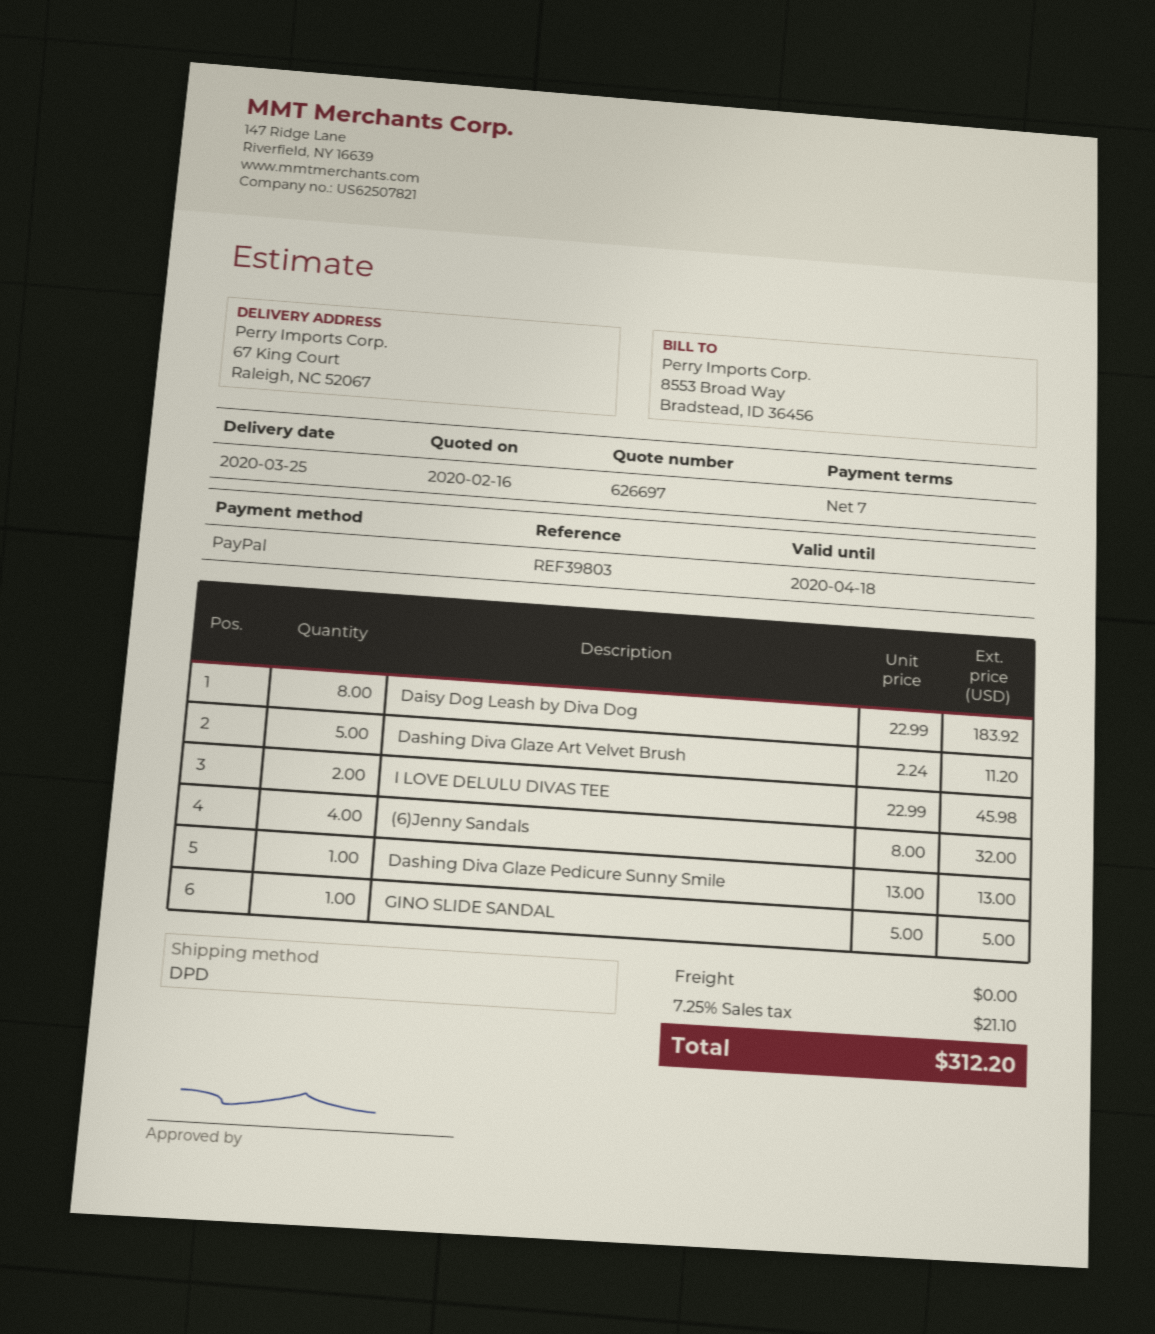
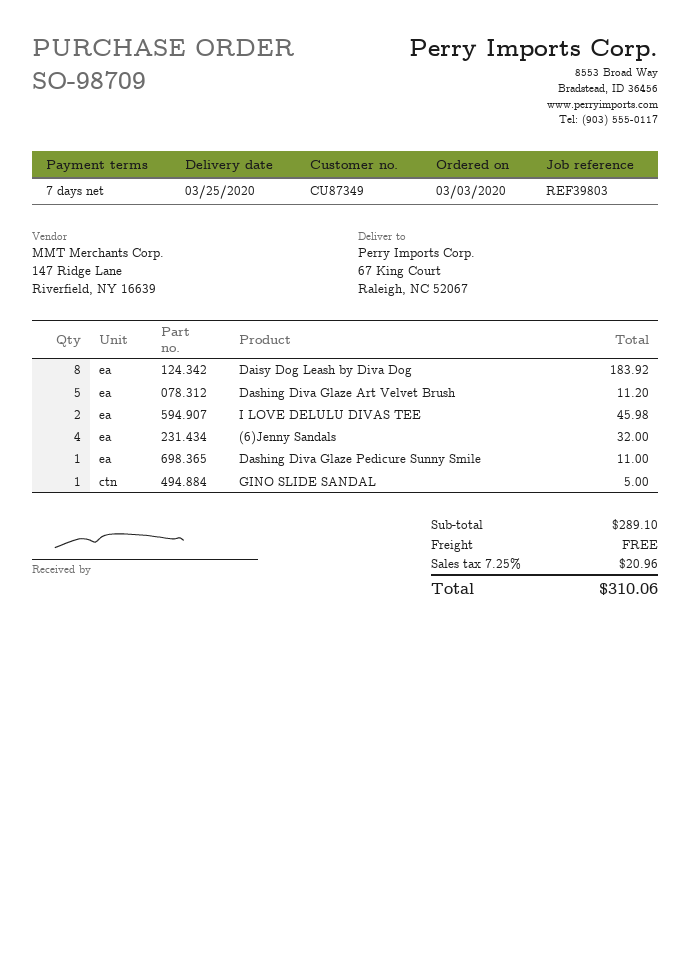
Dashing Diva Glaze Pedicure Sunny Smile: 1 for 13.00 -> 1 for 11.00
tax: 7.25% = 21.10 -> 7.25% = 20.96
total: 312.20 -> 310.06

